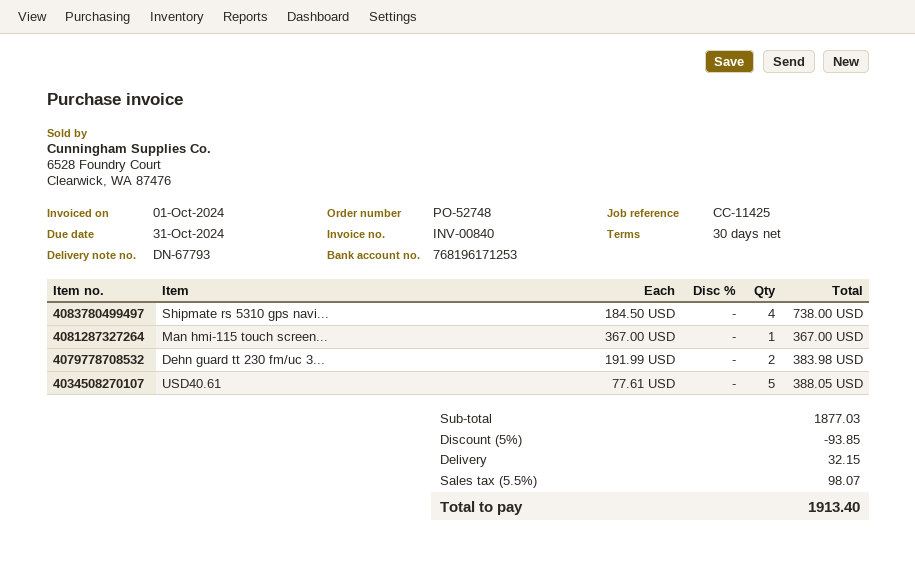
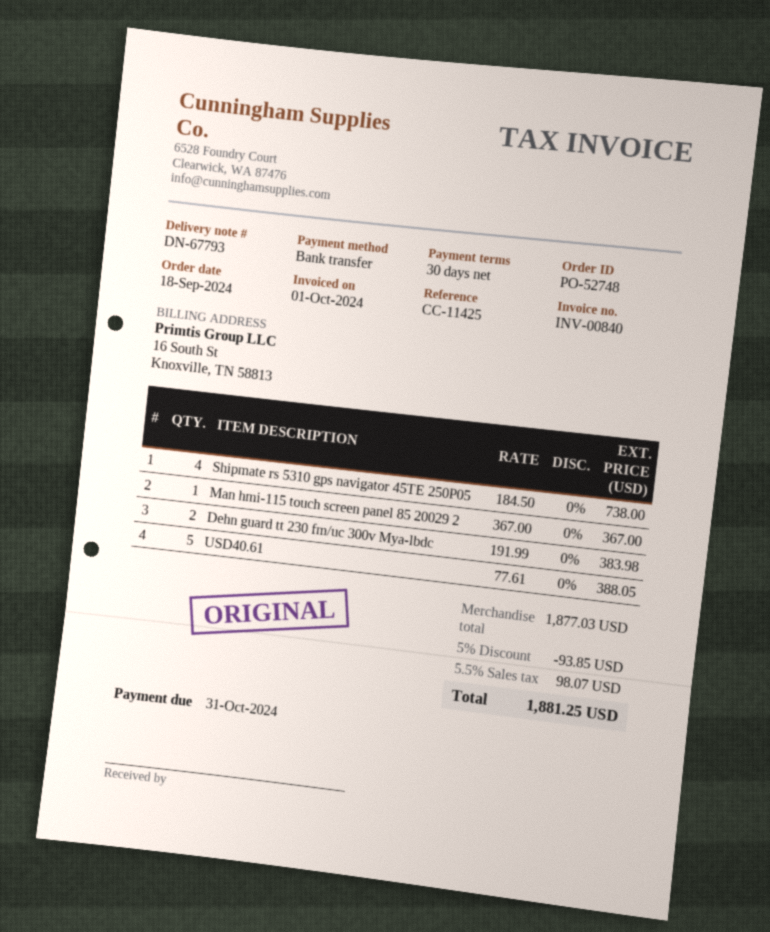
shipping: 32.15 -> none
total: 1913.40 -> 1881.25

